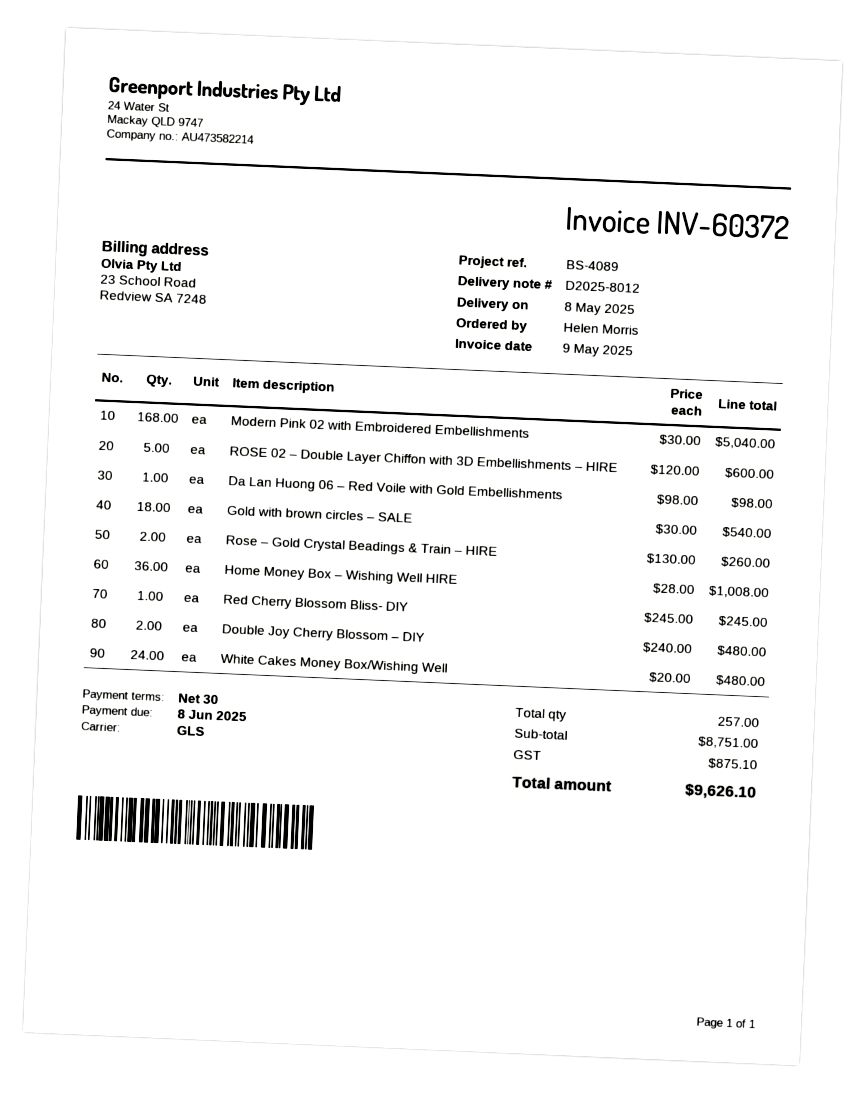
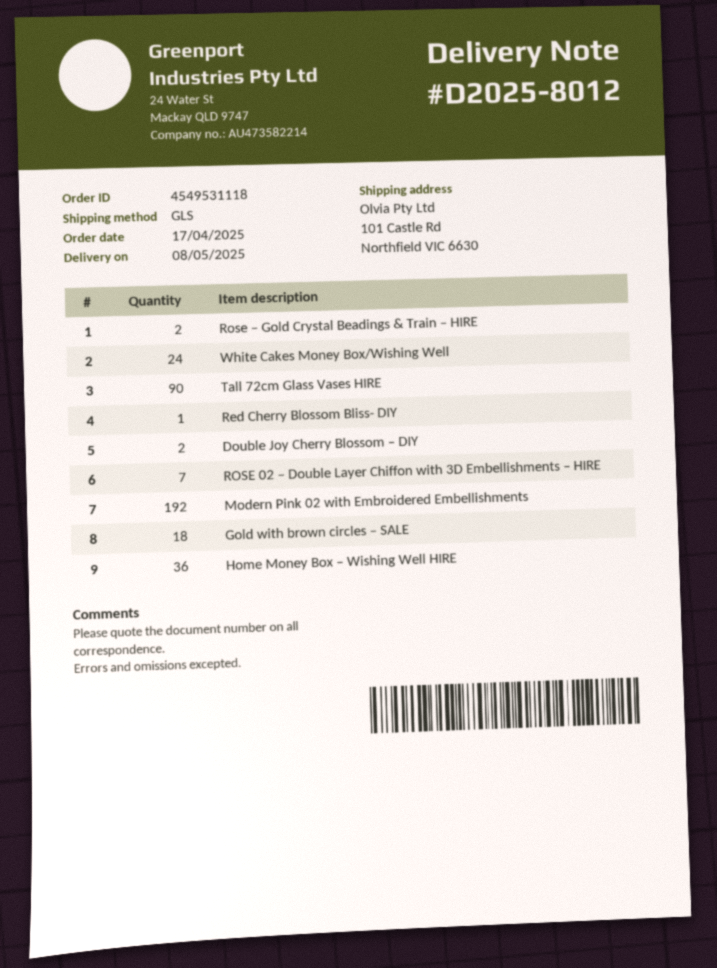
Modern Pink 02 with Embroidered Embellishments: 168 -> 192
ROSE 02 – Double Layer Chiffon with 3D Embellishments – HIRE: 5 -> 7
Da Lan Huong 06 – Red Voile with Gold Embellishments: 1 -> none
Tall 72cm Glass Vases HIRE: none -> 90

